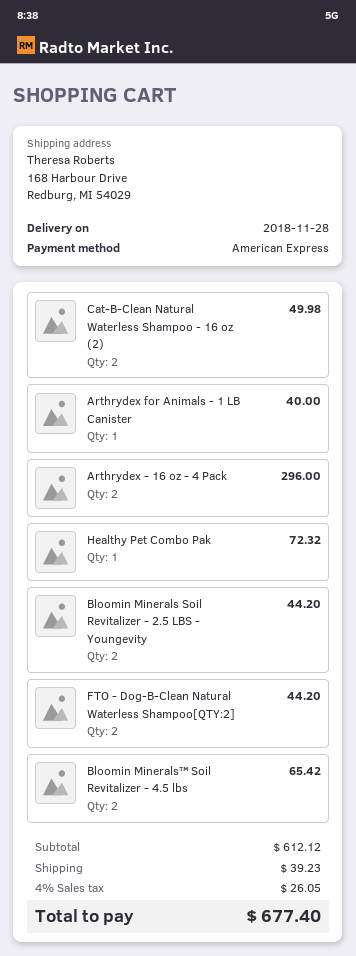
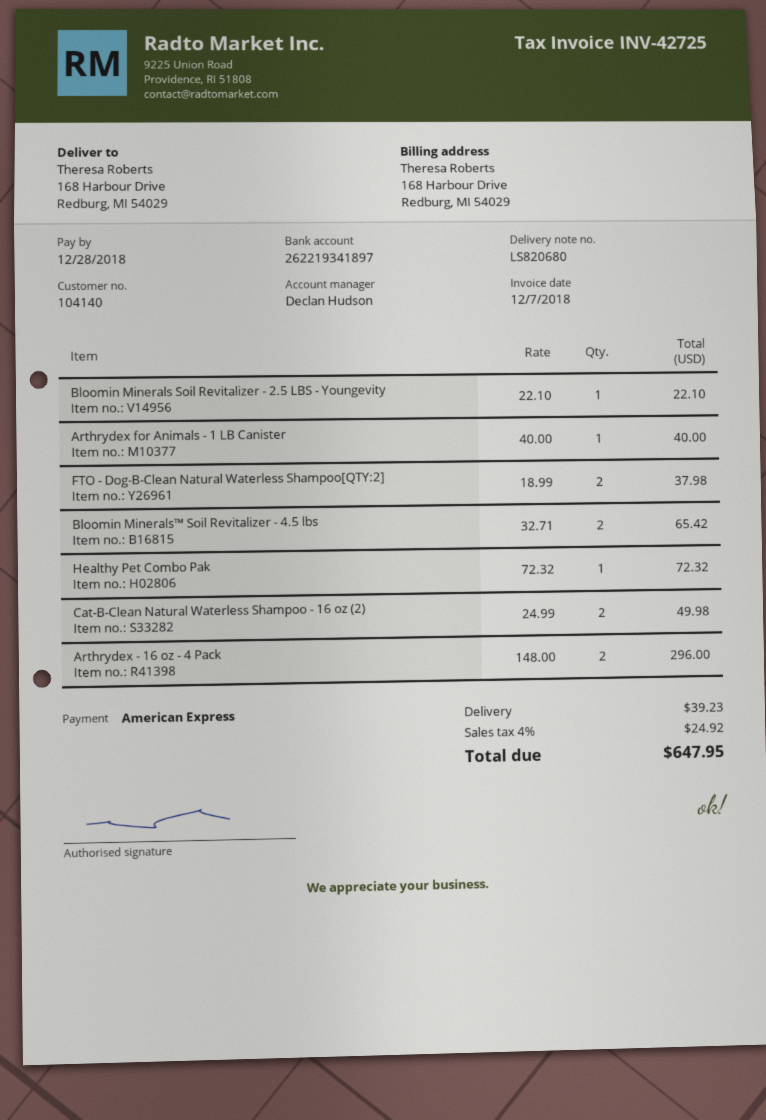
Bloomin Minerals Soil Revitalizer - 2.5 LBS - Youngevity: 2 for 44.20 -> 1 for 22.10
FTO - Dog-B-Clean Natural Waterless Shampoo[QTY:2]: 2 for 44.20 -> 2 for 37.98
tax: 4% = 26.05 -> 4% = 24.92
total: 677.40 -> 647.95

